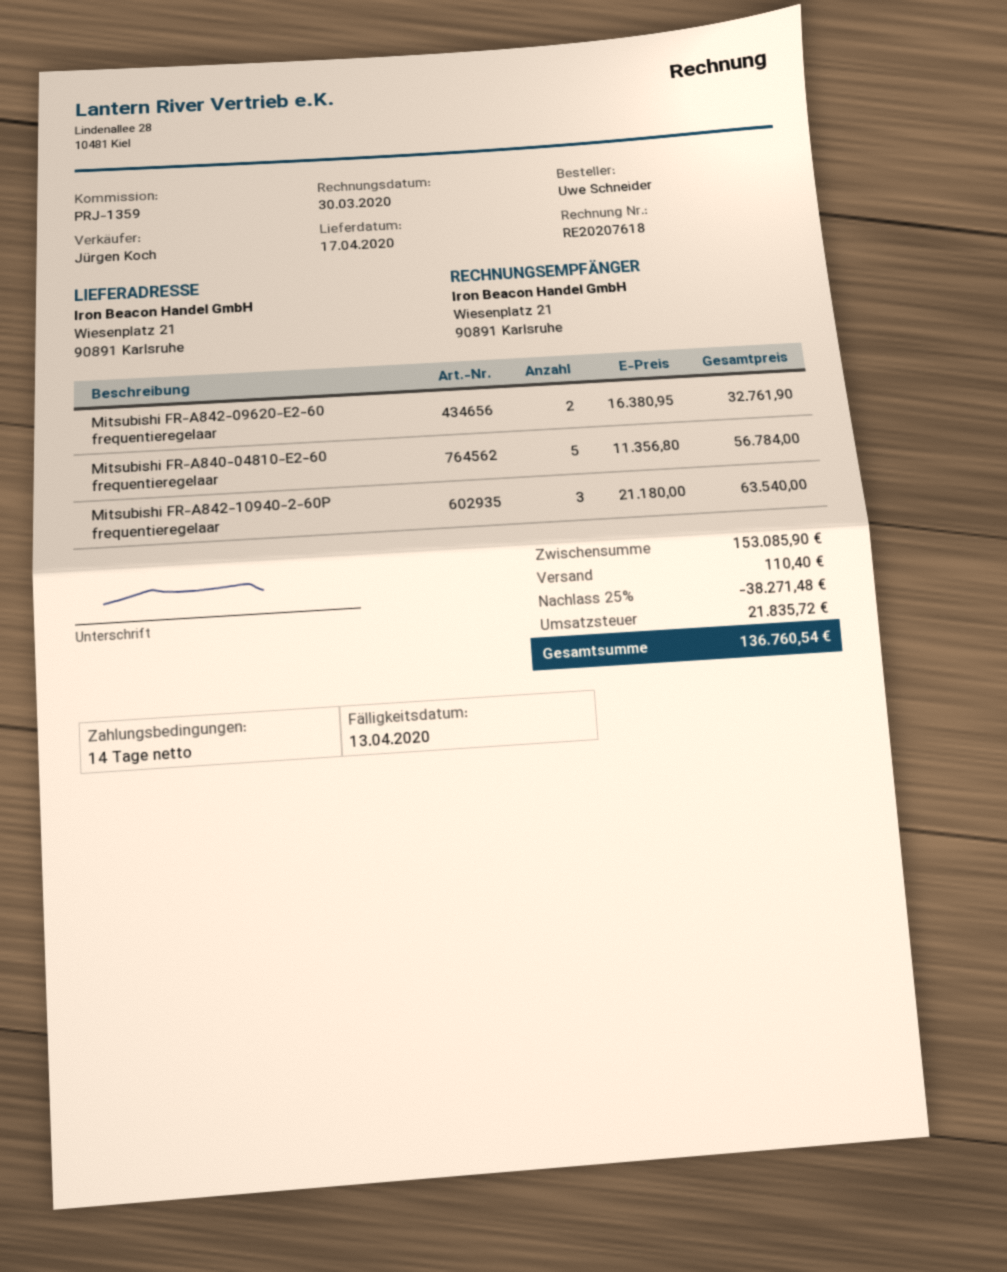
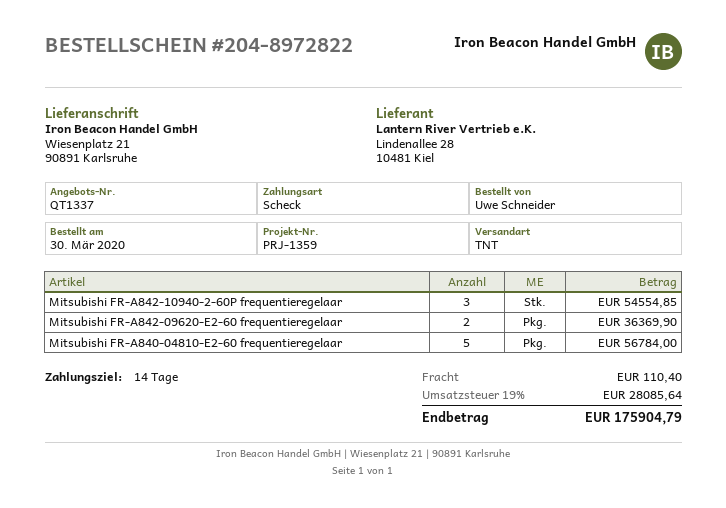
Mitsubishi FR-A842-09620-E2-60 frequentieregelaar: 2 for 32761.90 -> 2 for 36369.90
Mitsubishi FR-A842-10940-2-60P frequentieregelaar: 3 for 63540.00 -> 3 for 54554.85
discount: 25% = 38271.48 -> none
tax: 21835.72 -> 28085.64
total: 136760.54 -> 175904.79

